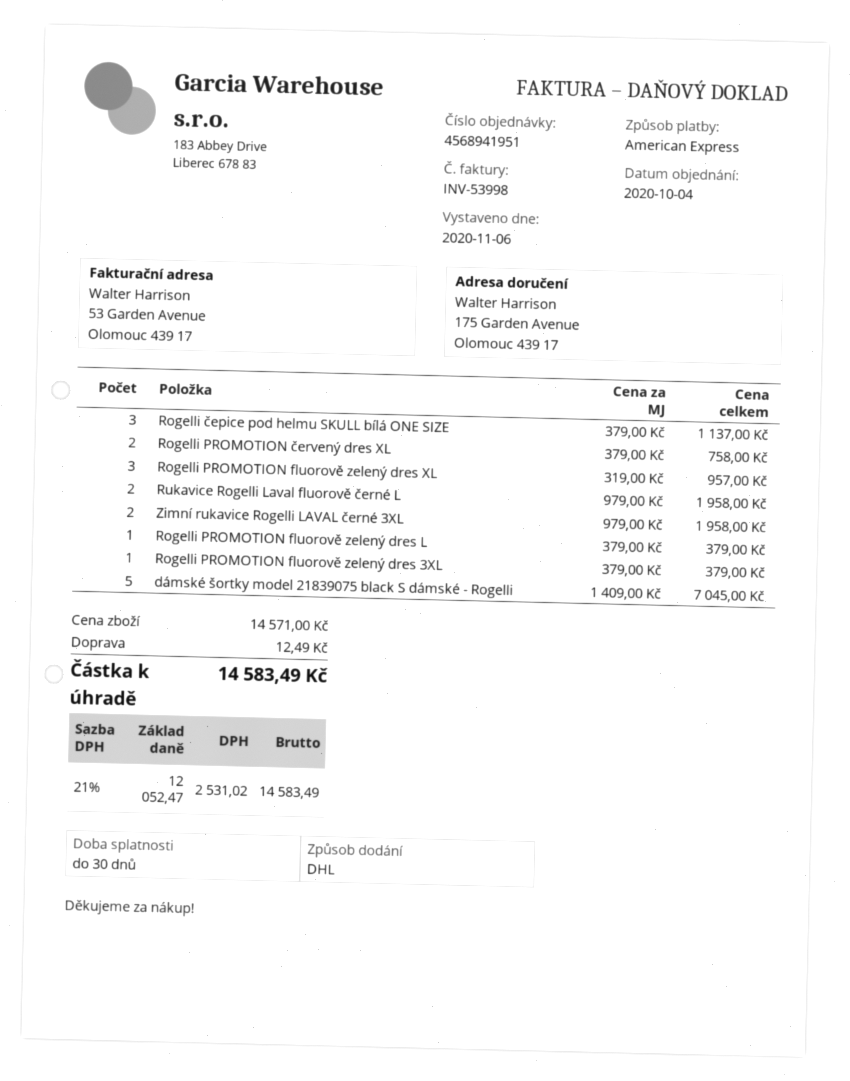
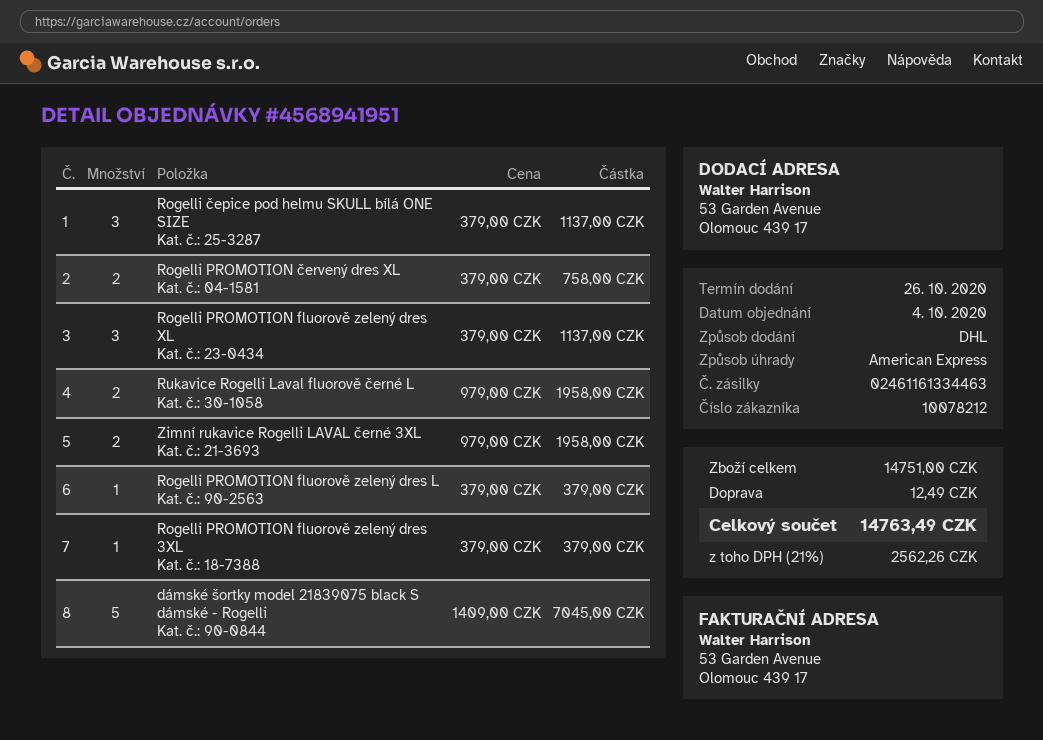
ship to: 175 Garden Avenue, Olomouc 439 17 -> 53 Garden Avenue, Olomouc 439 17
Rogelli PROMOTION fluorově zelený dres XL: 3 x 319.00 = 957.00 -> 3 x 379.00 = 1137.00
subtotal: 14571.00 -> 14751.00
tax: 21% = 2531.02 -> 21% = 2562.26
total: 14583.49 -> 14763.49

